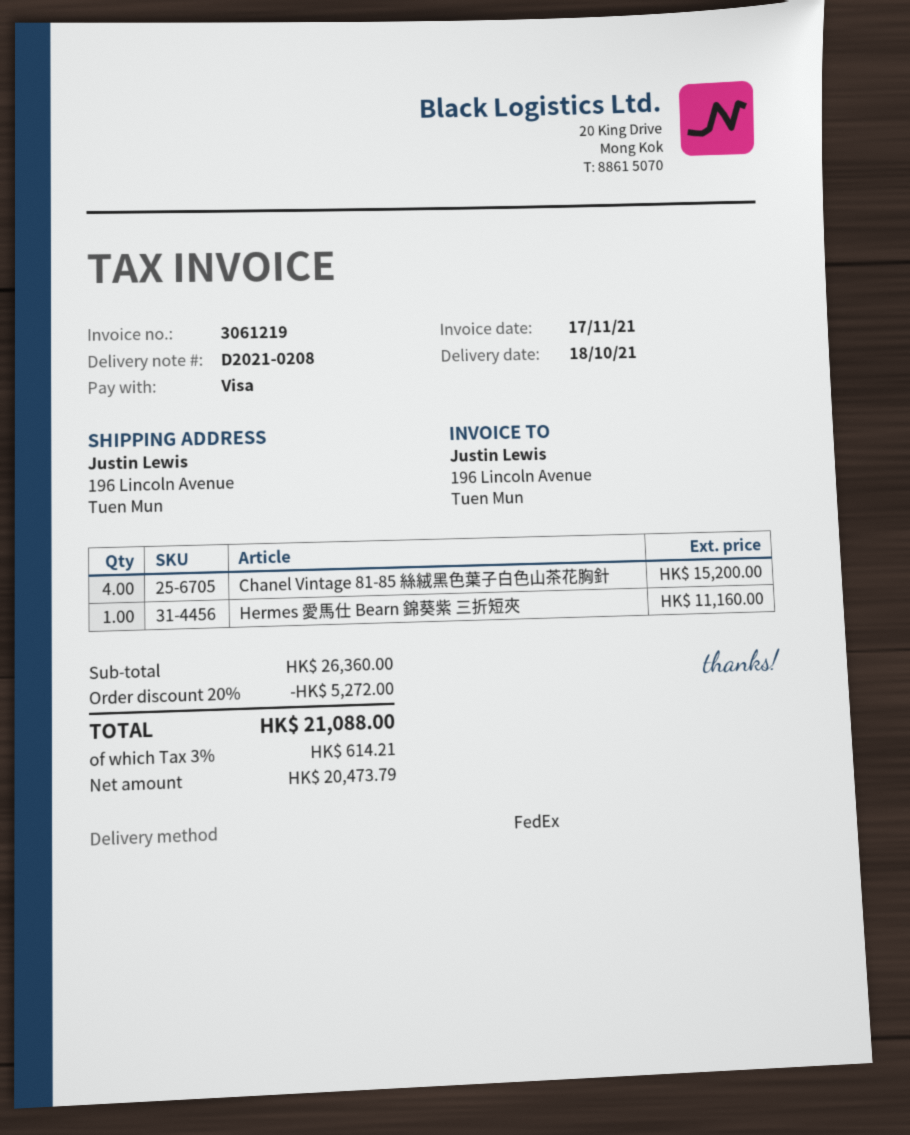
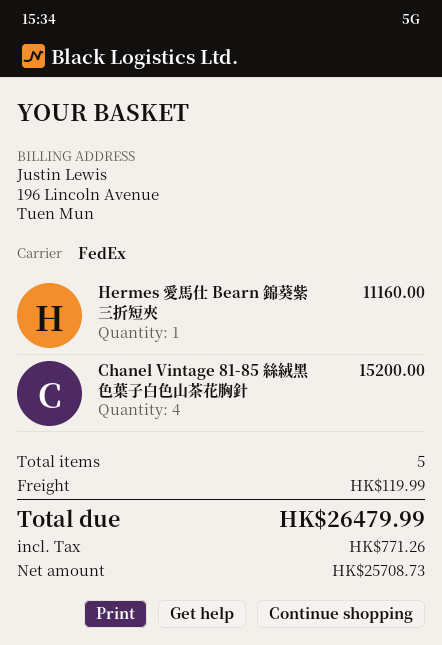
discount: 20% = 5272.00 -> none
shipping: none -> 119.99
net: 20473.79 -> 25708.73
tax: 614.21 -> 771.26
total: 21088.00 -> 26479.99

